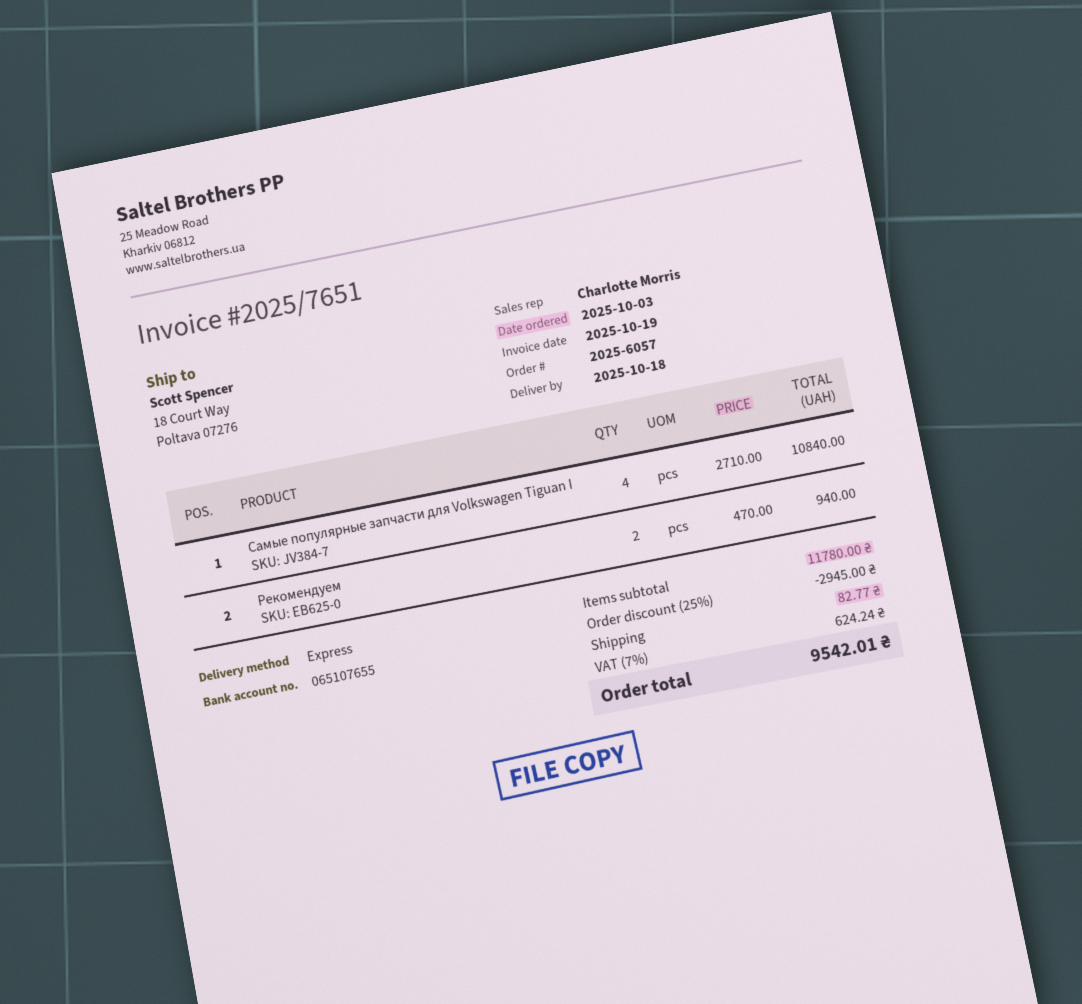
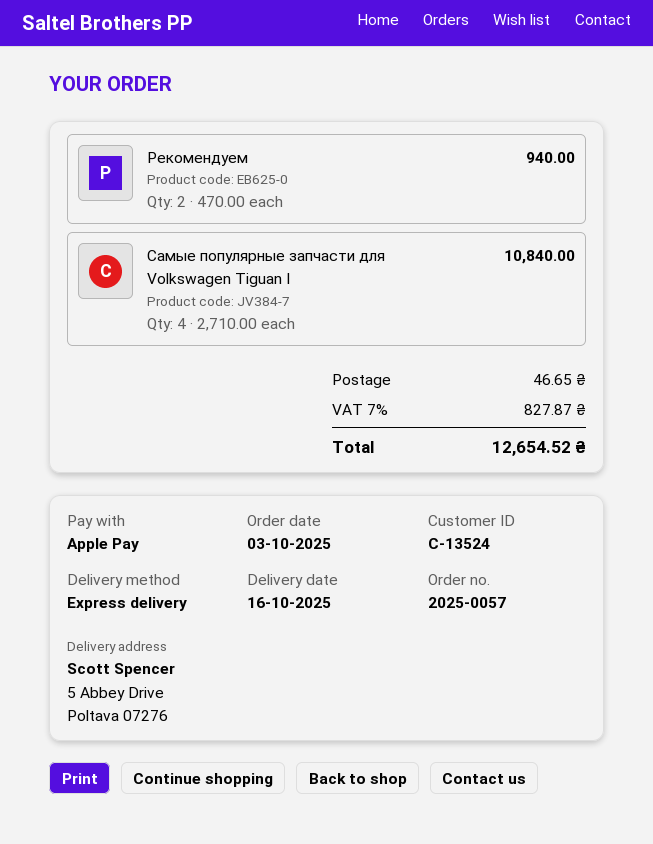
order number: 2025-6057 -> 2025-0057
delivery date: 2025-10-18 -> 2025-10-16
ship to: 18 Court Way, Poltava 07276 -> 5 Abbey Drive, Poltava 07276
discount: 25% = 2945.00 -> none
shipping: 82.77 -> 46.65
tax: 7% = 624.24 -> 7% = 827.87
total: 9542.01 -> 12654.52

